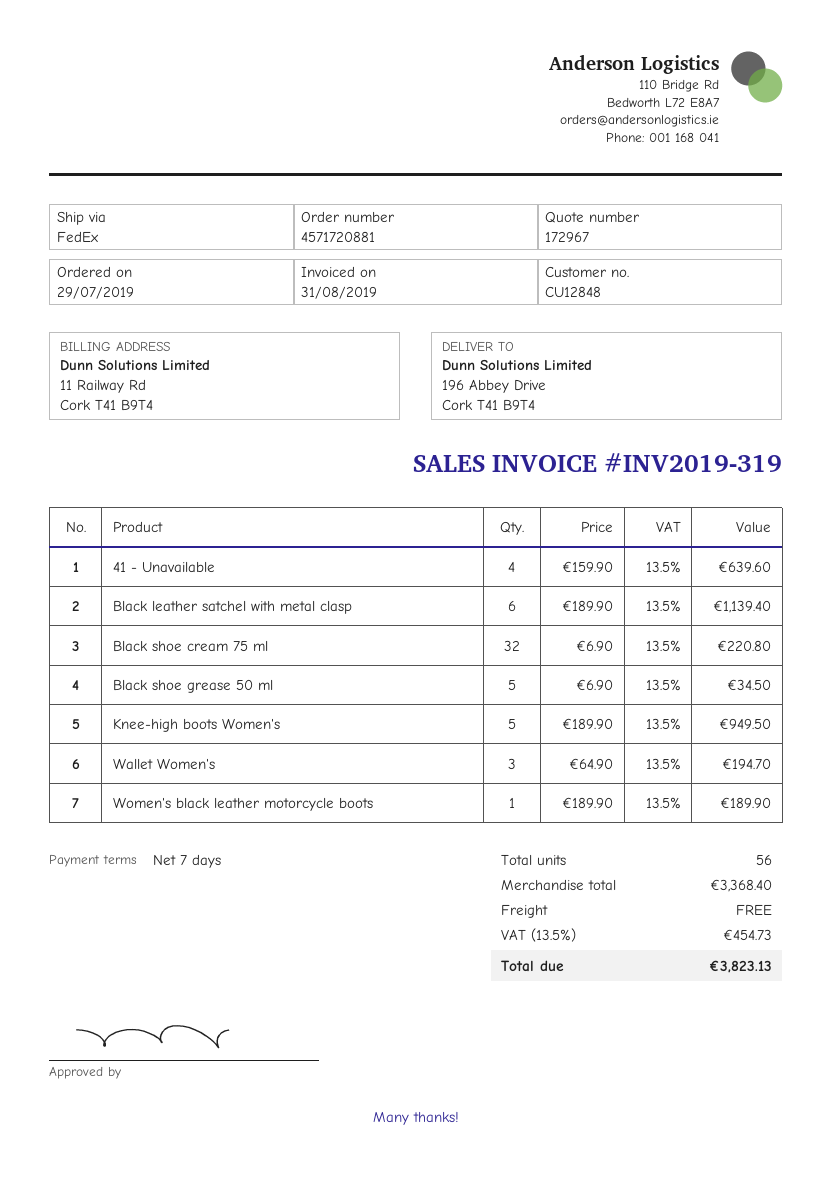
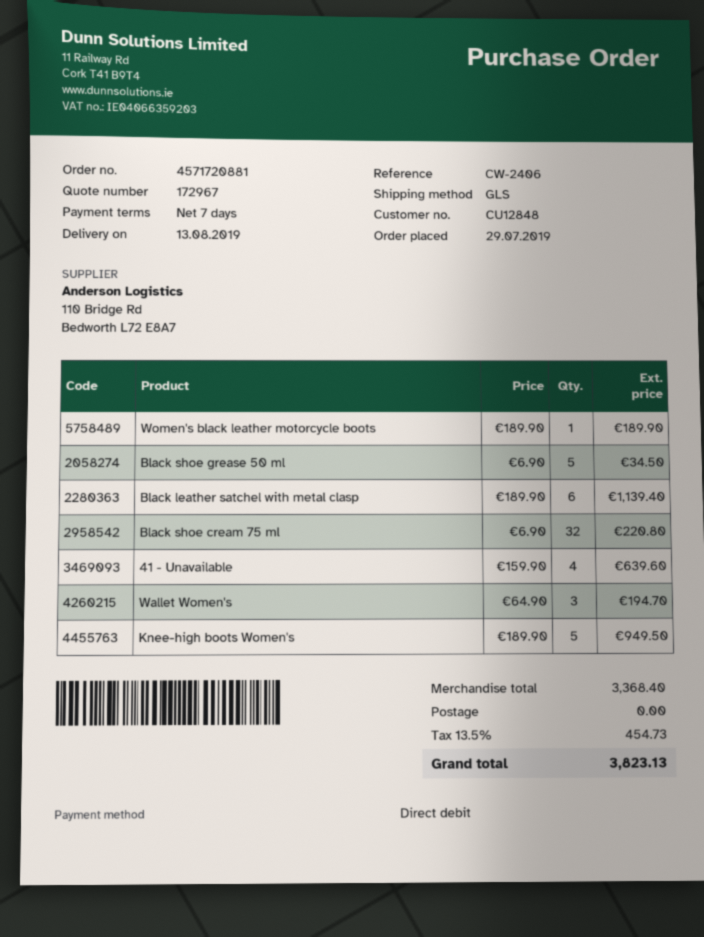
shipping method: FedEx -> GLS

